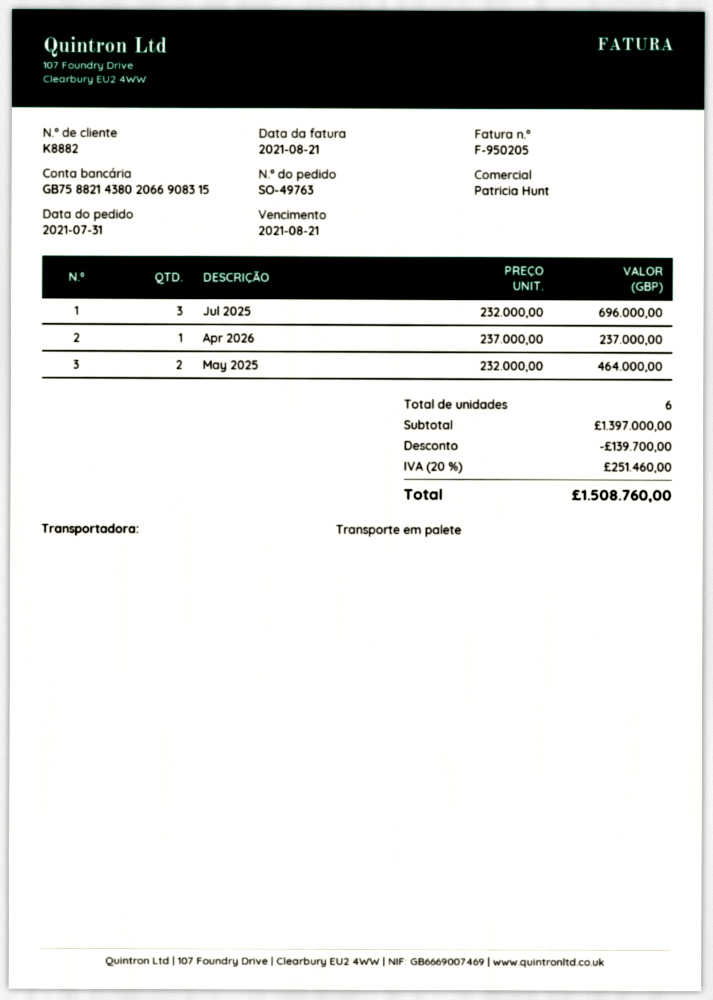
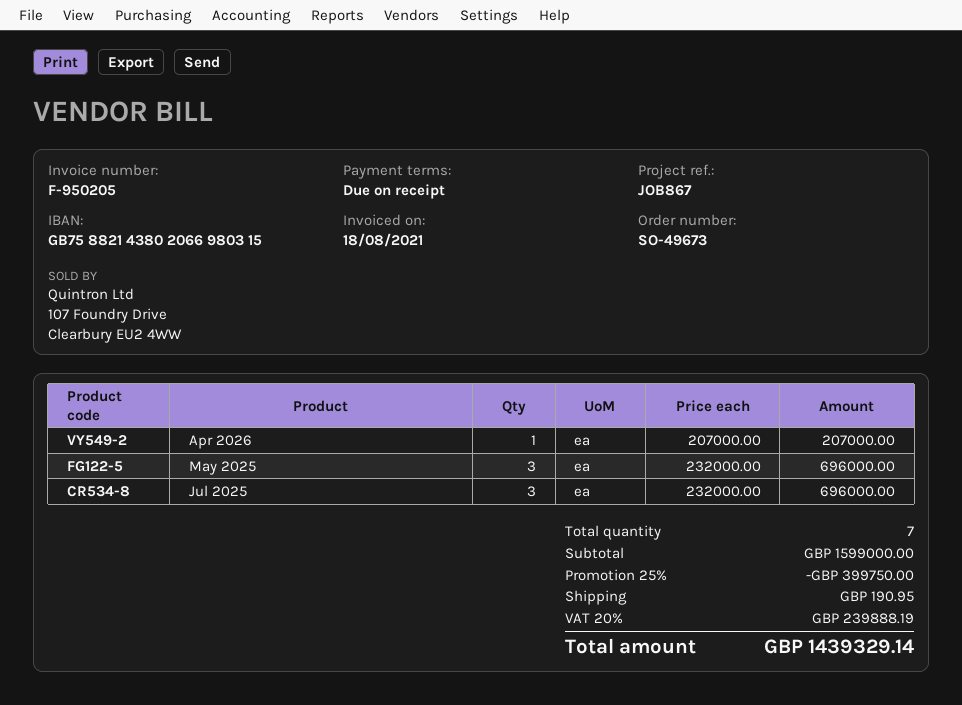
order number: SO-49763 -> SO-49673
invoice date: 2021-08-21 -> 2021-08-18
bank account: GB75882143802066908315 -> GB75882143802066980315
Apr 2026: 1 x 237000.00 = 237000.00 -> 1 x 207000.00 = 207000.00
May 2025: 2 x 232000.00 = 464000.00 -> 3 x 232000.00 = 696000.00
total quantity: 6 -> 7
subtotal: 1397000.00 -> 1599000.00
discount: 139700.00 -> 399750.00
shipping: none -> 190.95
tax: 20% = 251460.00 -> 20% = 239888.19
total: 1508760.00 -> 1439329.14

